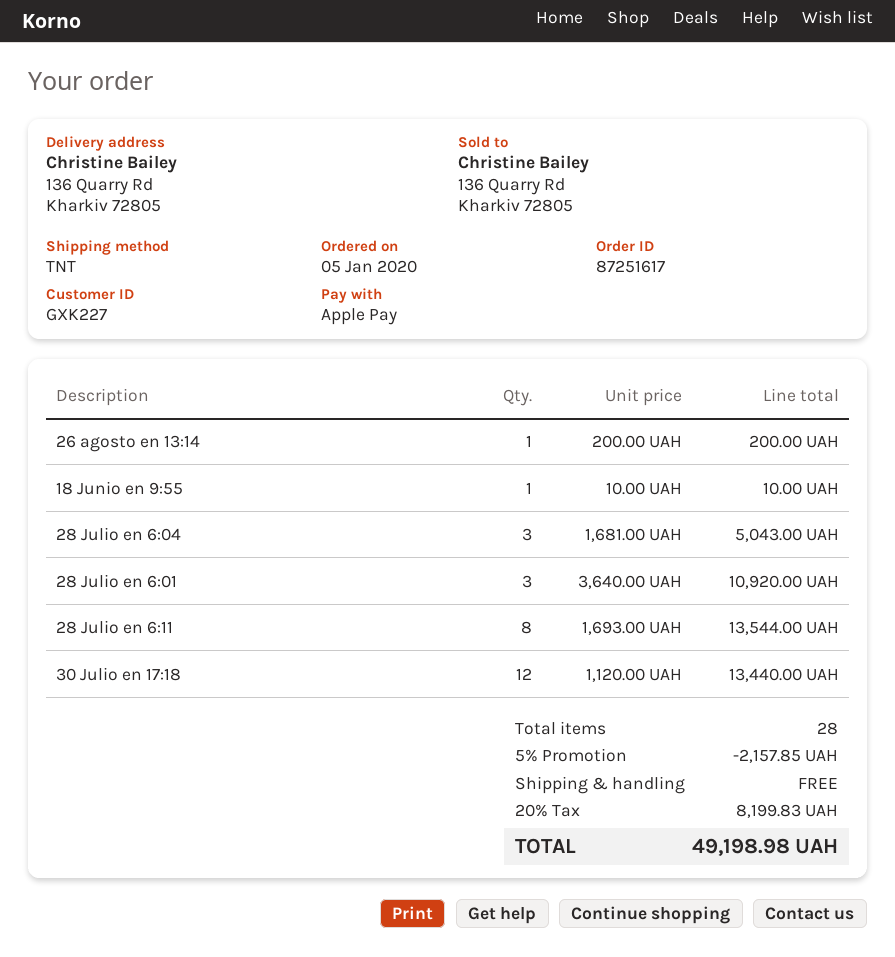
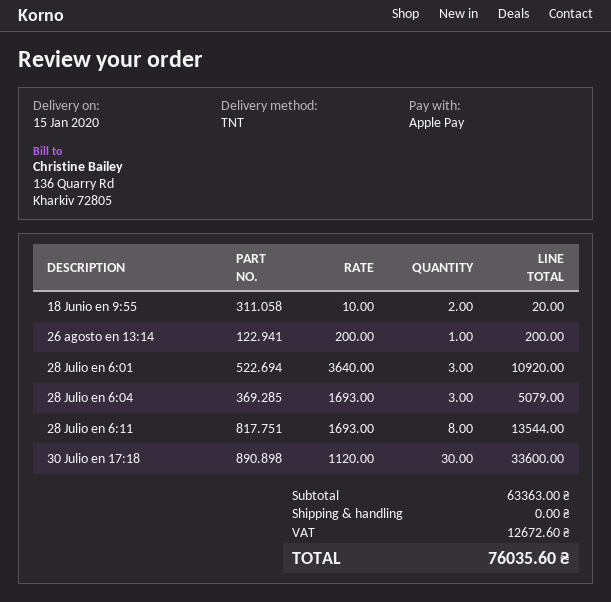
18 Junio en 9:55: 1 x 10.00 = 10.00 -> 2 x 10.00 = 20.00
28 Julio en 6:04: 3 x 1681.00 = 5043.00 -> 3 x 1693.00 = 5079.00
30 Julio en 17:18: 12 x 1120.00 = 13440.00 -> 30 x 1120.00 = 33600.00
discount: 5% = 2157.85 -> none
tax: 8199.83 -> 12672.60
total: 49198.98 -> 76035.60

